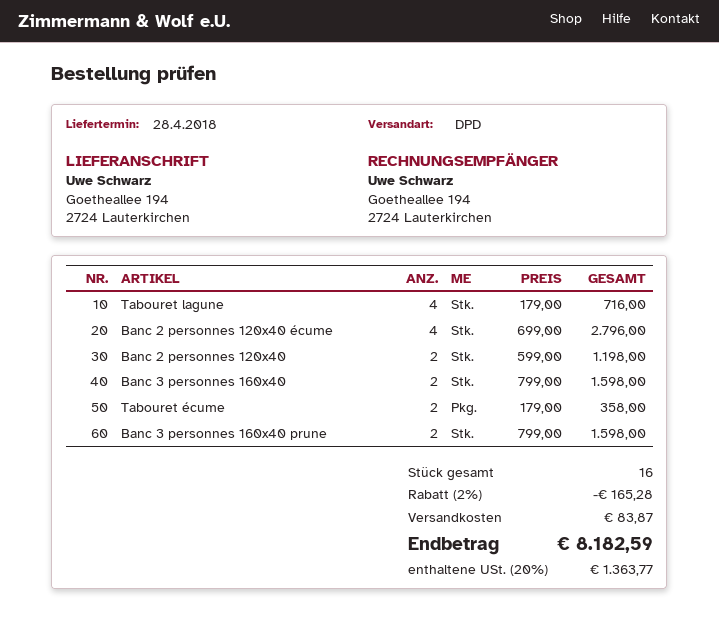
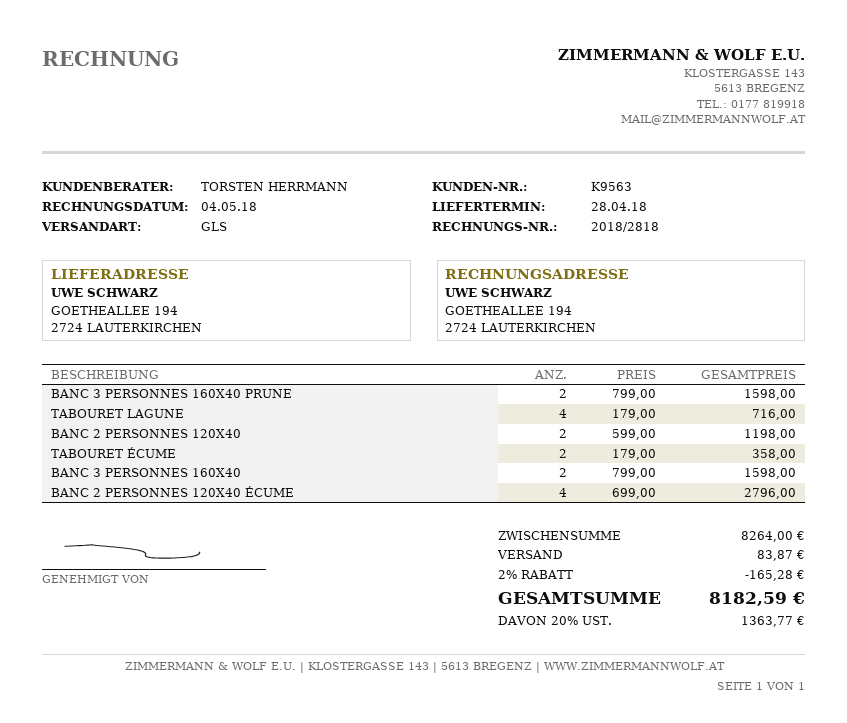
shipping method: DPD -> GLS

